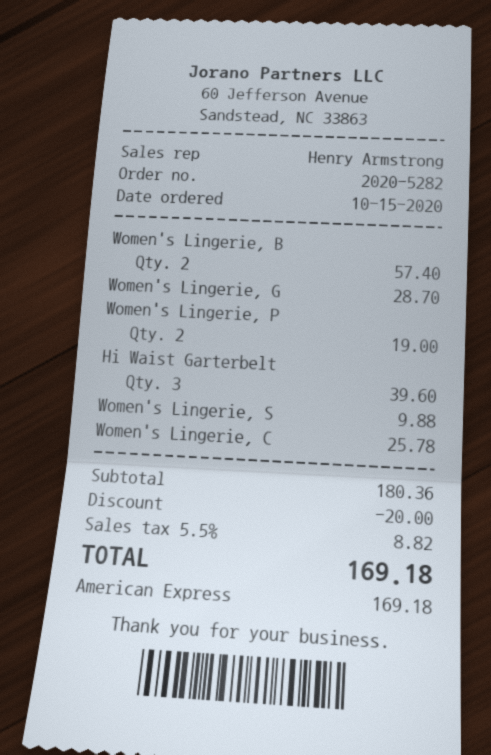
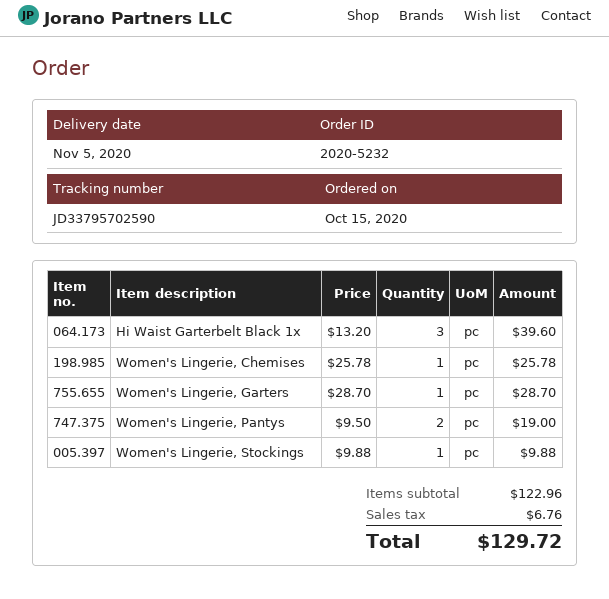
order number: 2020-5282 -> 2020-5232
Women's Lingerie, B: 2 for 57.40 -> none
subtotal: 180.36 -> 122.96
discount: 20.00 -> none
tax: 8.82 -> 6.76
total: 169.18 -> 129.72

